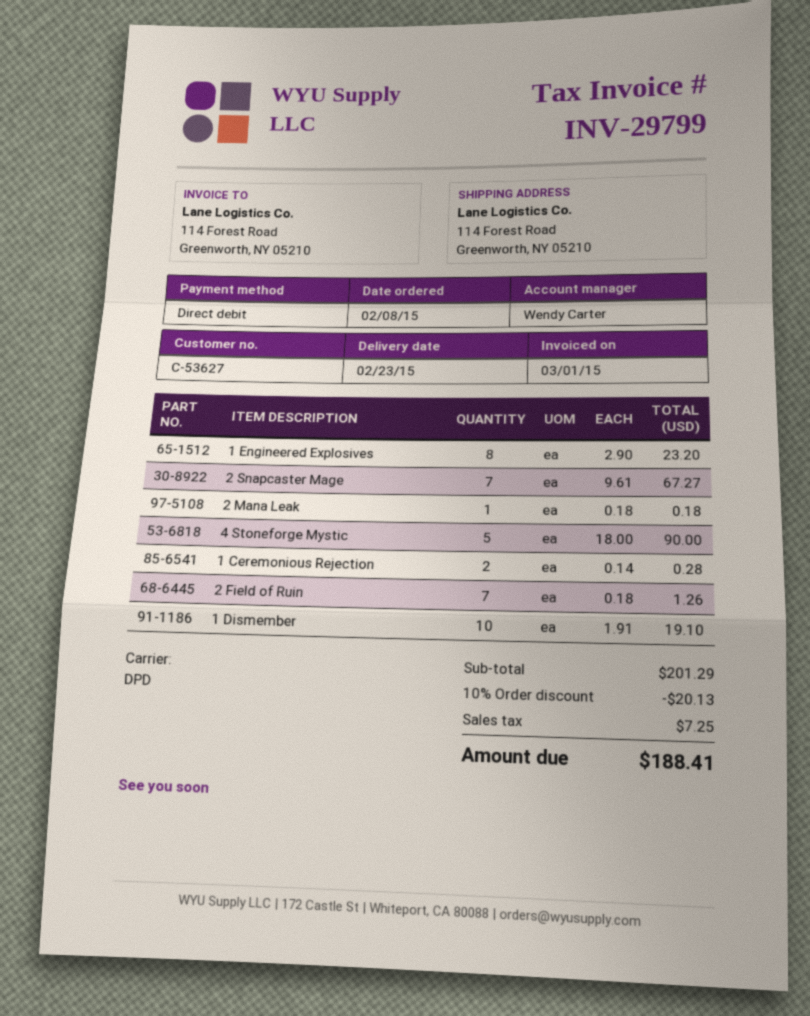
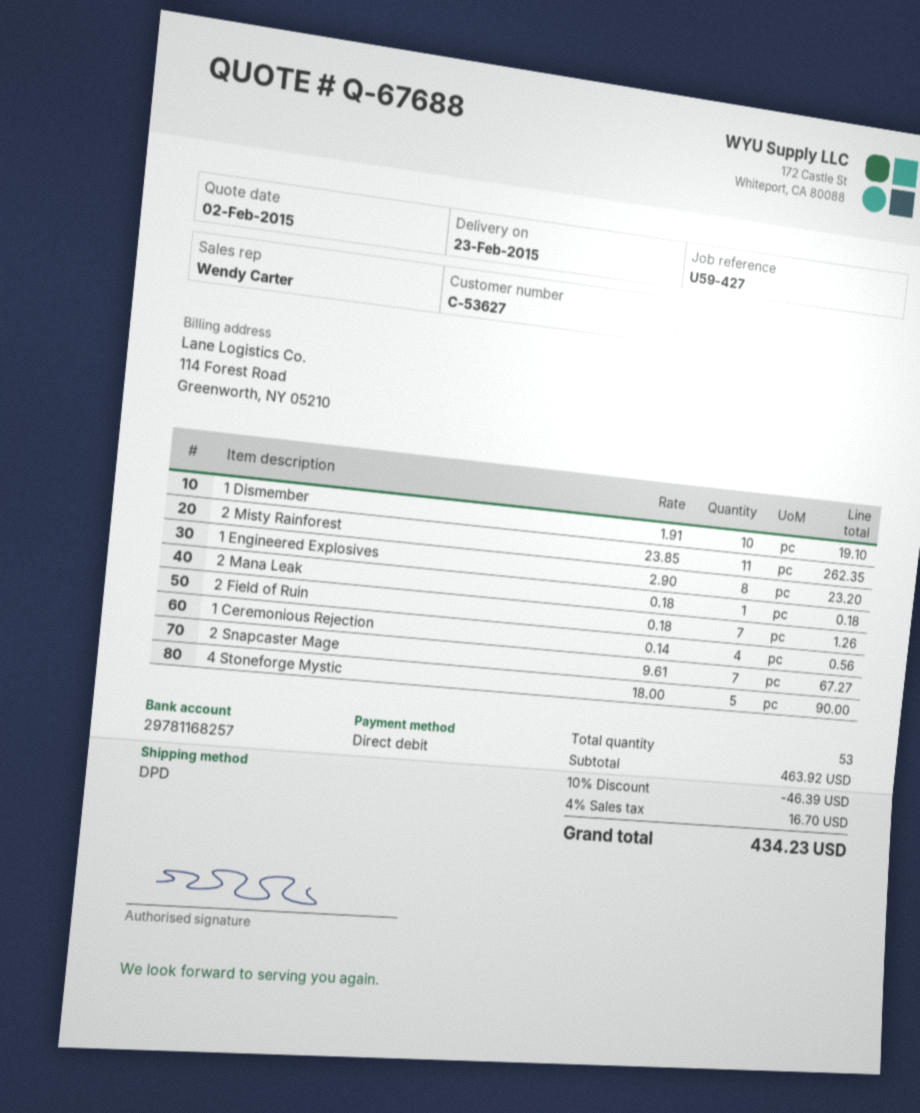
1 Ceremonious Rejection: 2 x 0.14 = 0.28 -> 4 x 0.14 = 0.56
2 Misty Rainforest: none -> 11 x 23.85 = 262.35
subtotal: 201.29 -> 463.92
discount: 10% = 20.13 -> 10% = 46.39
tax: 7.25 -> 16.70
total: 188.41 -> 434.23

